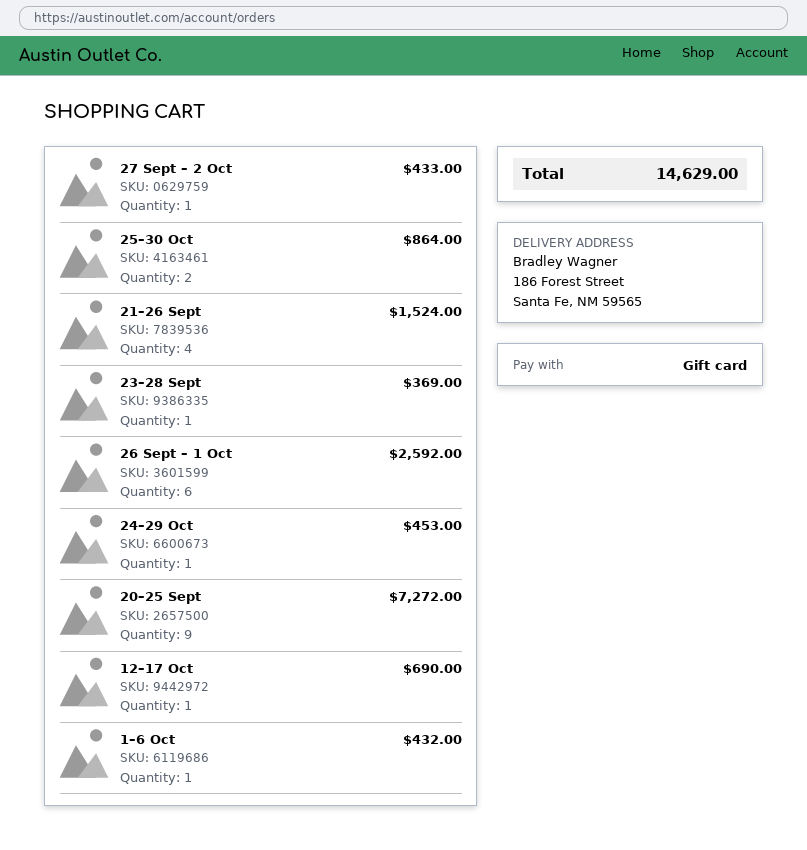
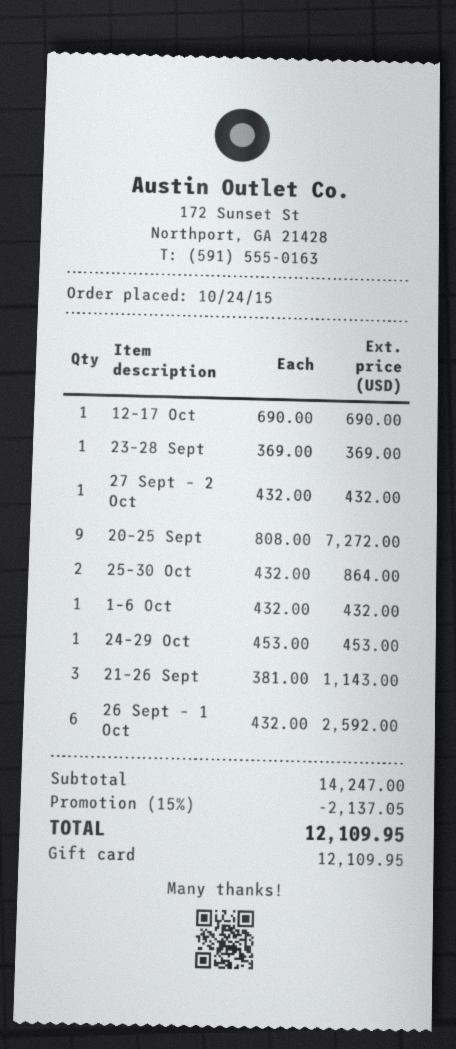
27 Sept – 2 Oct: 1 for 433.00 -> 1 for 432.00
21–26 Sept: 4 for 1524.00 -> 3 for 1143.00
discount: none -> 15% = 2137.05
total: 14629.00 -> 12109.95

